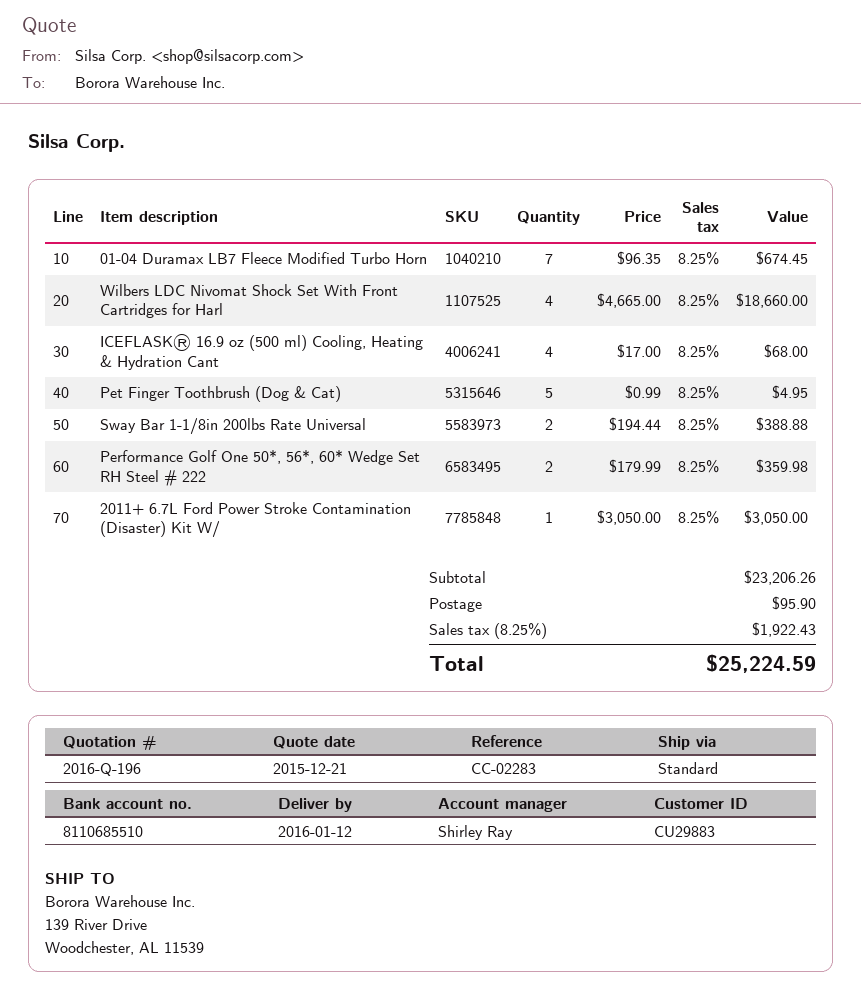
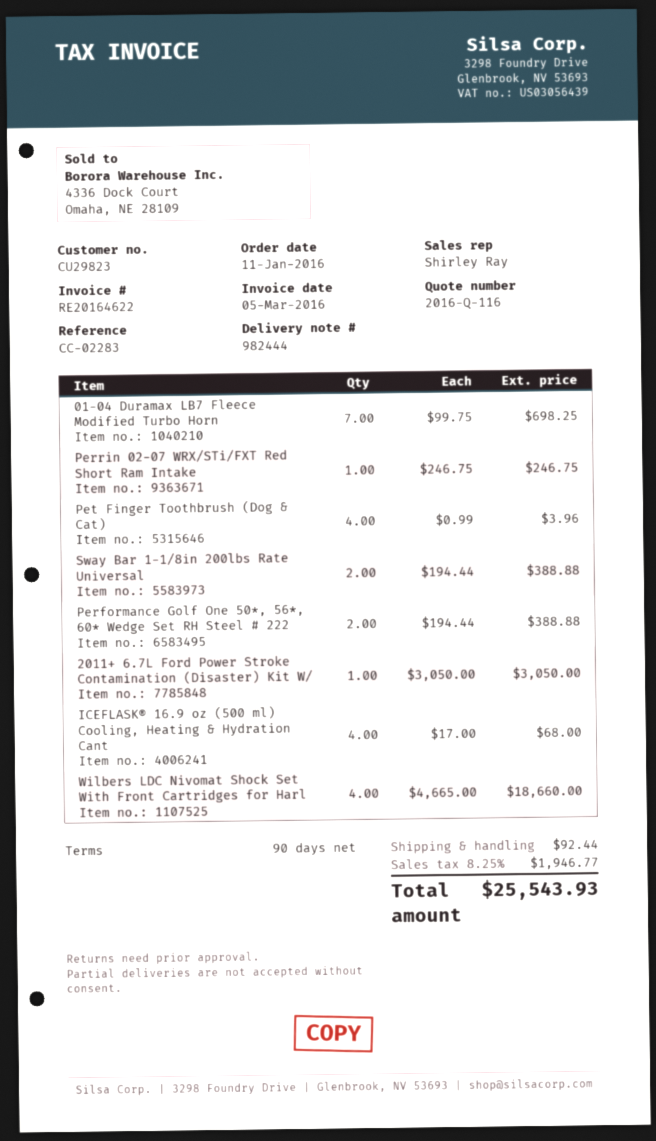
quote number: 2016-Q-196 -> 2016-Q-116
customer number: CU29883 -> CU29823
01-04 Duramax LB7 Fleece Modified Turbo Horn: 7 x 96.35 = 674.45 -> 7 x 99.75 = 698.25
Pet Finger Toothbrush (Dog & Cat): 5 x 0.99 = 4.95 -> 4 x 0.99 = 3.96
Performance Golf One 50*, 56*, 60* Wedge Set RH Steel # 222: 2 x 179.99 = 359.98 -> 2 x 194.44 = 388.88
Perrin 02-07 WRX/STi/FXT Red Short Ram Intake: none -> 1 x 246.75 = 246.75
shipping: 95.90 -> 92.44
tax: 8.25% = 1922.43 -> 8.25% = 1946.77
total: 25224.59 -> 25543.93

